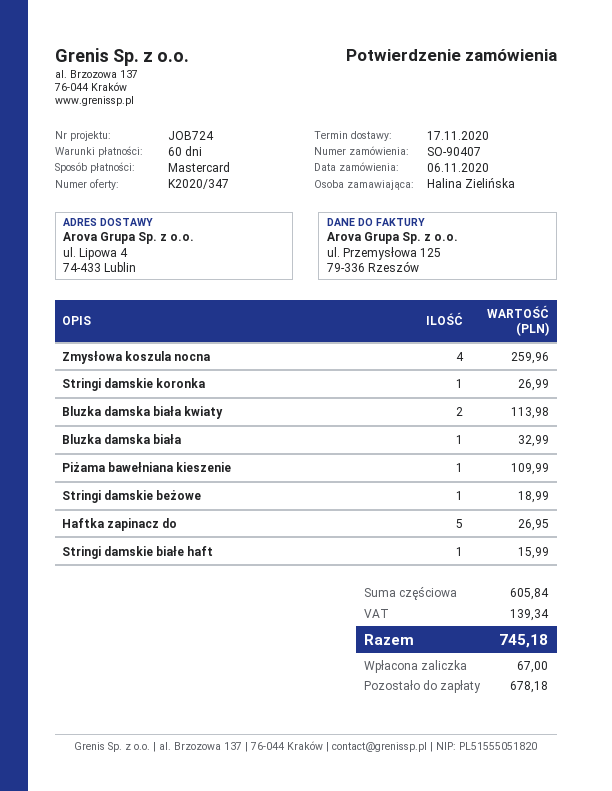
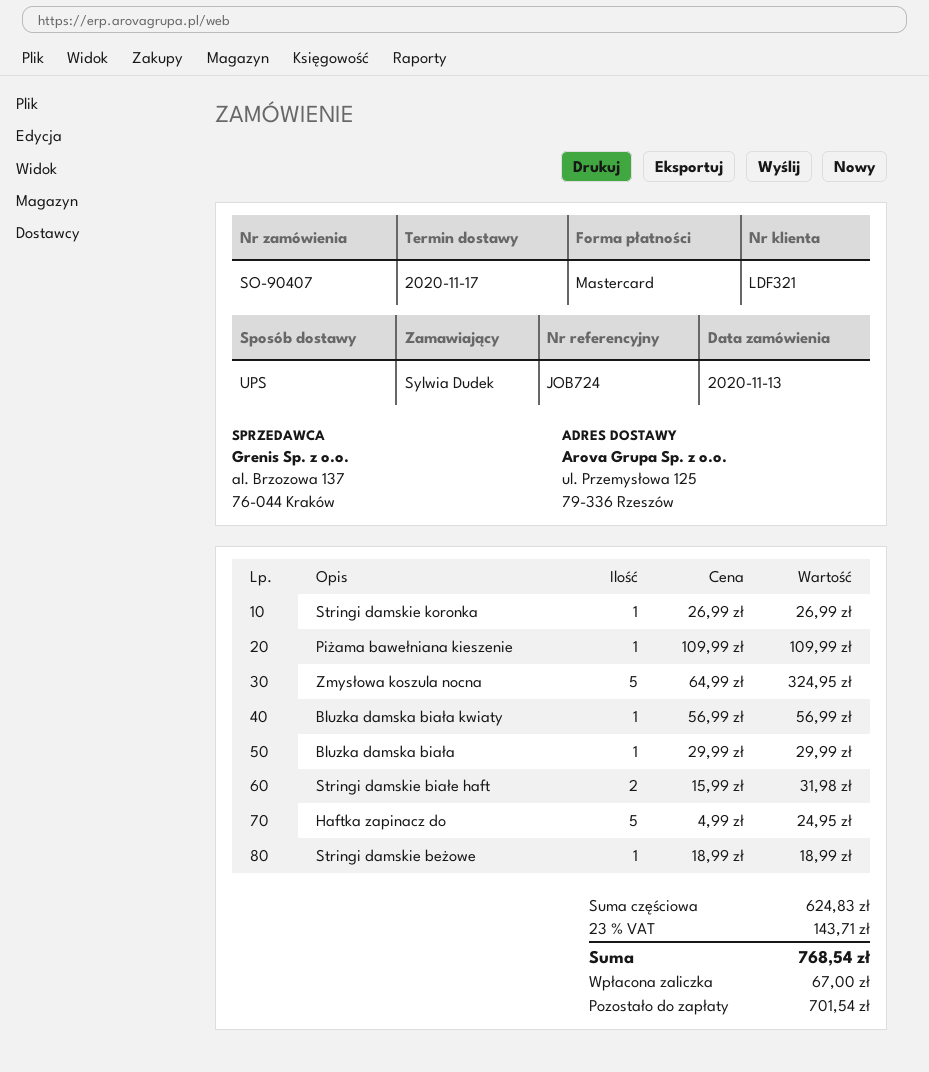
order date: 2020-11-06 -> 2020-11-13
ordered by: Halina Zielińska -> Sylwia Dudek
ship to: ul. Lipowa 4, 74-433 Lublin -> ul. Przemysłowa 125, 79-336 Rzeszów
Zmysłowa koszula nocna: 4 for 259.96 -> 5 for 324.95
Bluzka damska biała kwiaty: 2 for 113.98 -> 1 for 56.99
Bluzka damska biała: 1 for 32.99 -> 1 for 29.99
Haftka zapinacz do: 5 for 26.95 -> 5 for 24.95
Stringi damskie białe haft: 1 for 15.99 -> 2 for 31.98
subtotal: 605.84 -> 624.83
tax: 139.34 -> 143.71
total: 745.18 -> 768.54
balance: 678.18 -> 701.54

